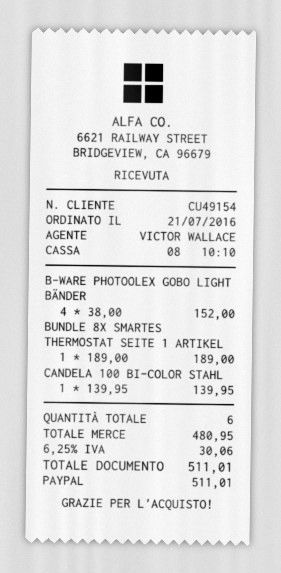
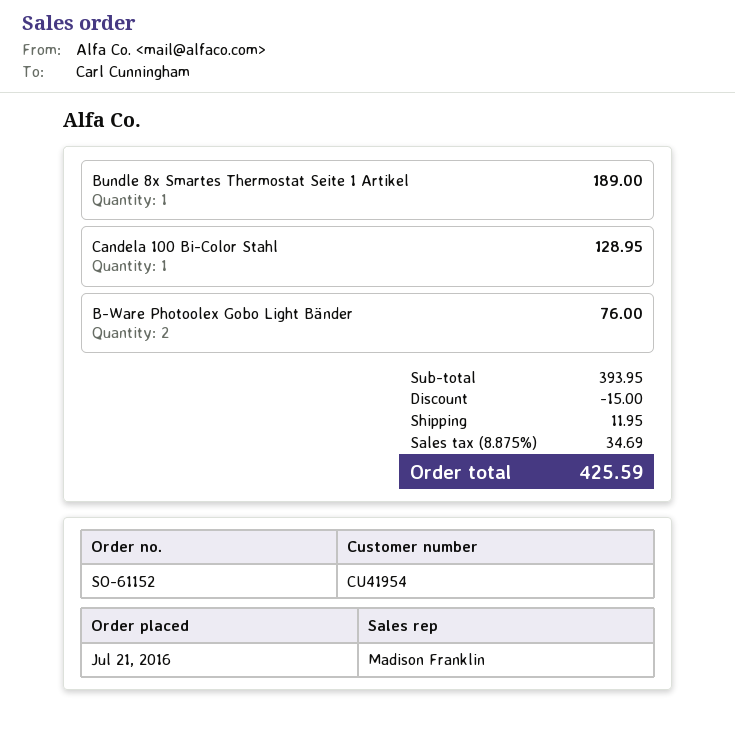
customer number: CU49154 -> CU41954
sales rep: VICTOR WALLACE -> Madison Franklin
B-WARE PHOTOOLEX GOBO LIGHT BÄNDER: 4 for 152.00 -> 2 for 76.00
CANDELA 100 BI-COLOR STAHL: 1 for 139.95 -> 1 for 128.95
subtotal: 480.95 -> 393.95
discount: none -> 15.00
shipping: none -> 11.95
tax: 6.25% = 30.06 -> 8.875% = 34.69
total: 511.01 -> 425.59

